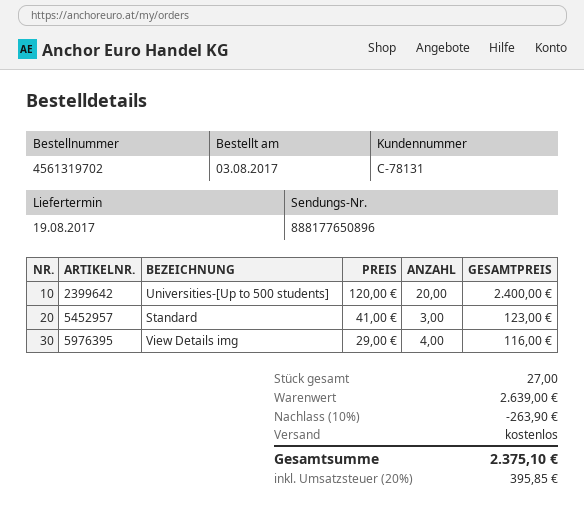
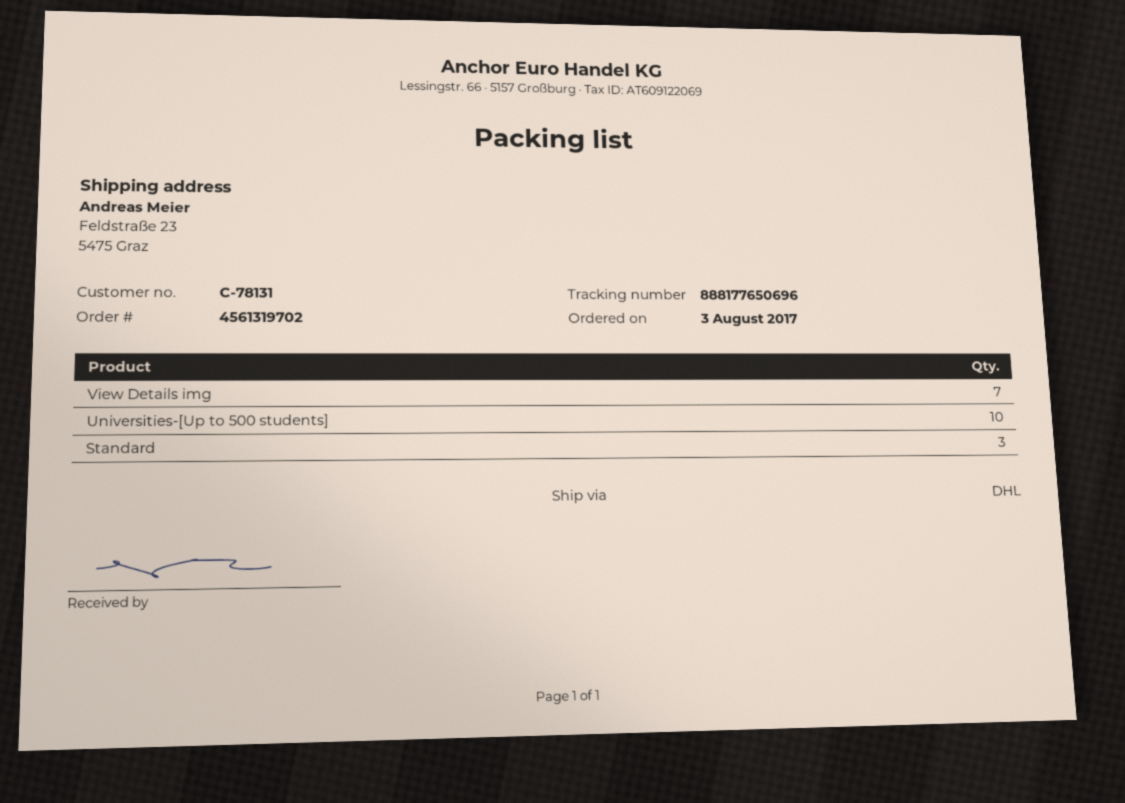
tracking number: 888177650896 -> 888177650696
Universities-[Up to 500 students]: 20 -> 10
View Details img: 4 -> 7

